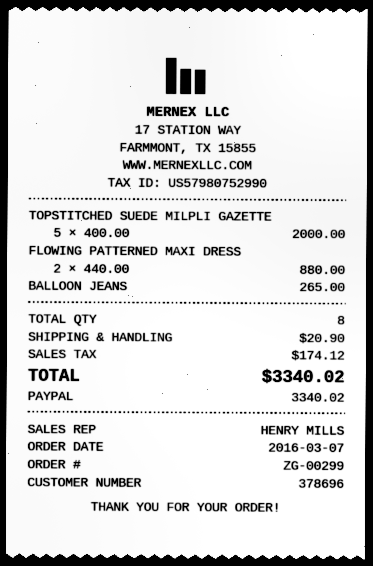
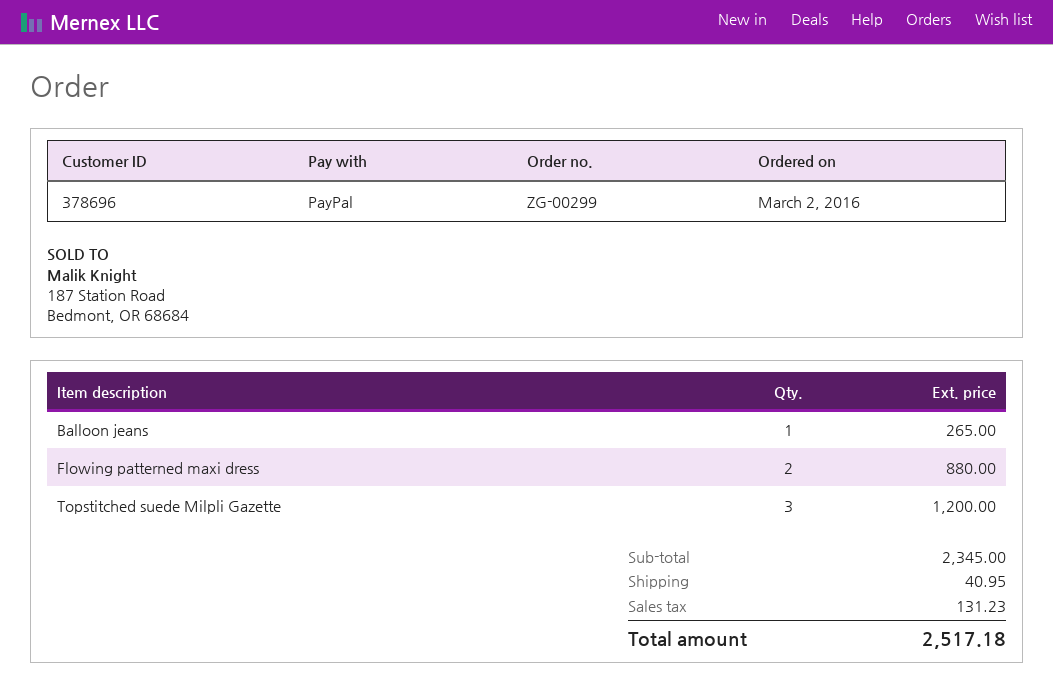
order date: 2016-03-07 -> 2016-03-02
TOPSTITCHED SUEDE MILPLI GAZETTE: 5 for 2000.00 -> 3 for 1200.00
shipping: 20.90 -> 40.95
tax: 174.12 -> 131.23
total: 3340.02 -> 2517.18

